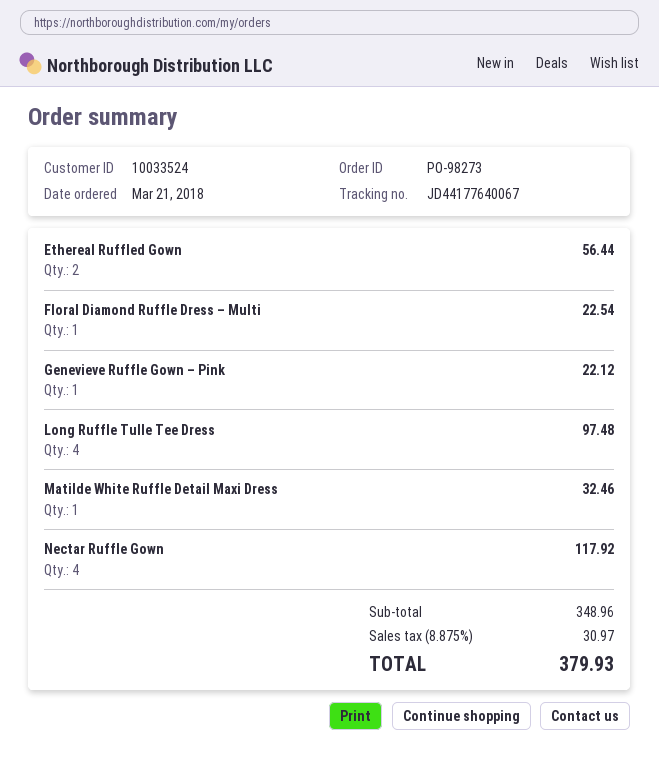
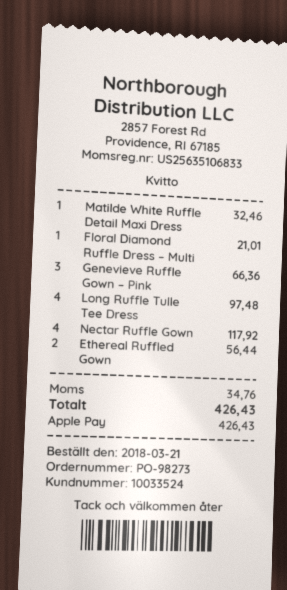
Floral Diamond Ruffle Dress – Multi: 1 for 22.54 -> 1 for 21.01
Genevieve Ruffle Gown – Pink: 1 for 22.12 -> 3 for 66.36
tax: 30.97 -> 34.76
total: 379.93 -> 426.43

